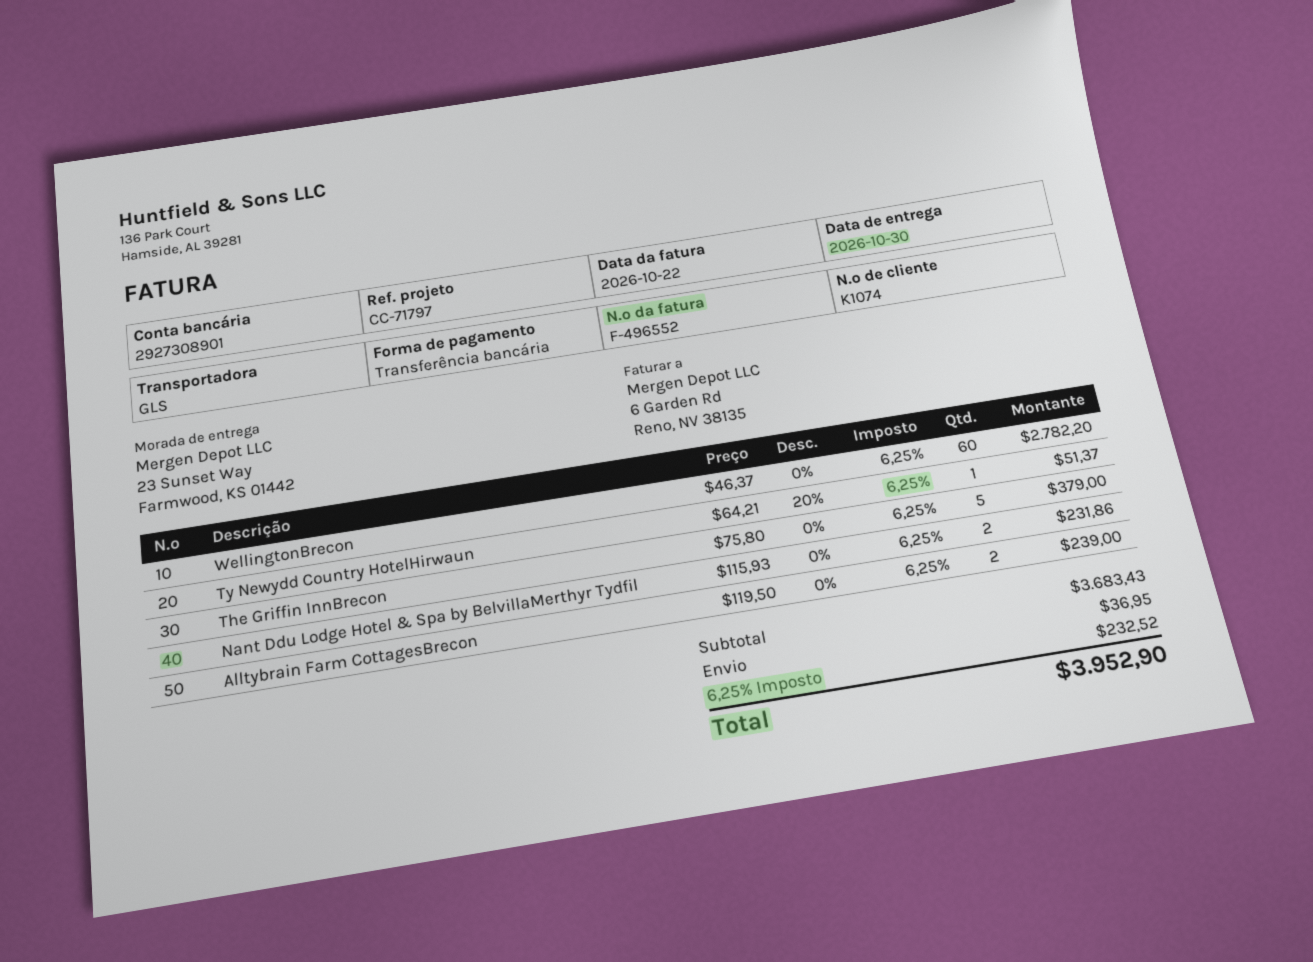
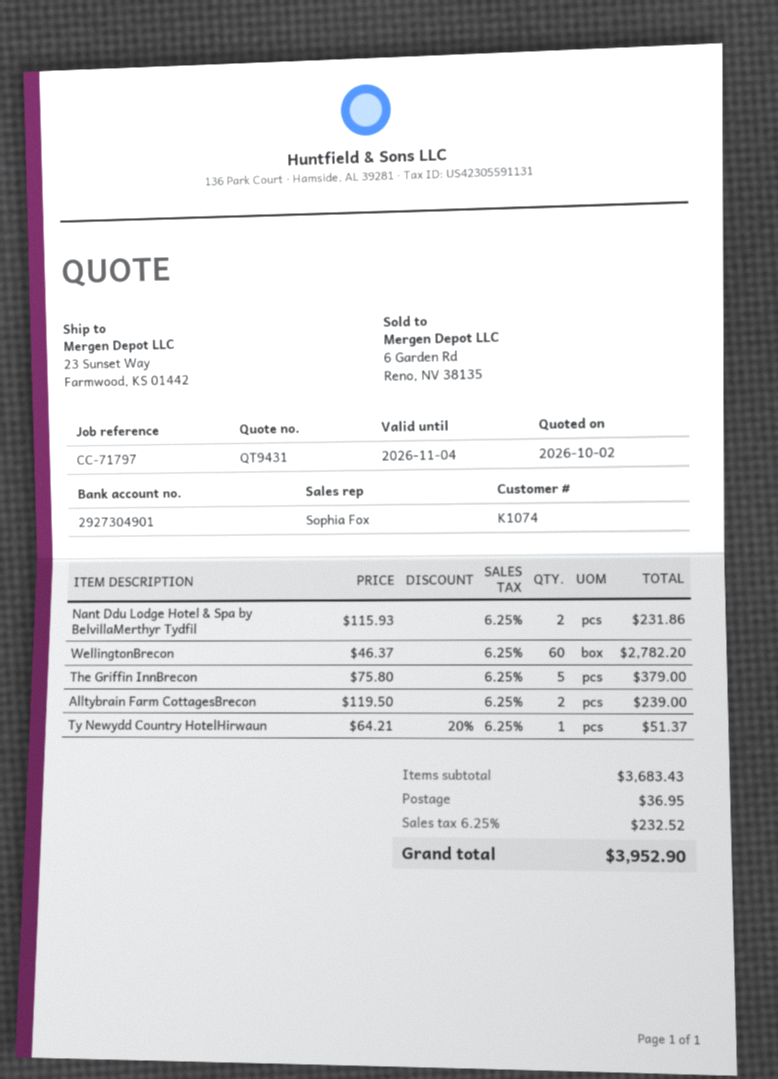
bank account: 2927308901 -> 2927304901

